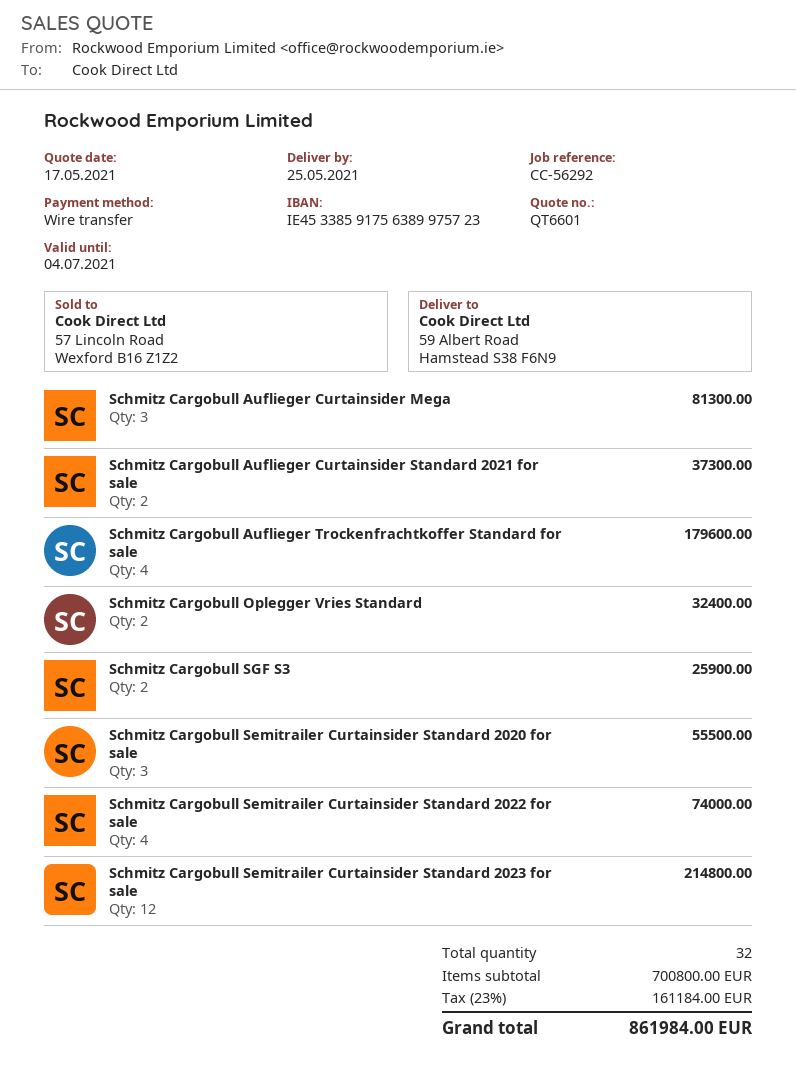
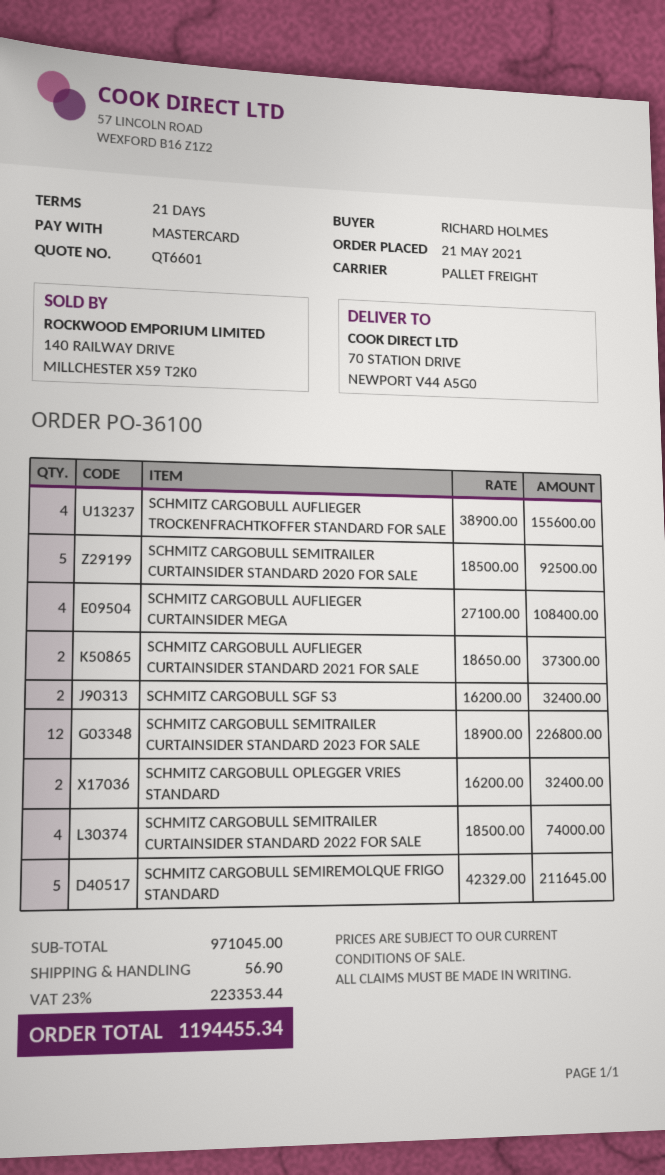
payment method: bank transfer -> Mastercard
ship to: 59 Albert Road, Hamstead S38 F6N9 -> 70 STATION DRIVE, NEWPORT V44 A5G0
Schmitz Cargobull Auflieger Curtainsider Mega: 3 for 81300.00 -> 4 for 108400.00
Schmitz Cargobull Auflieger Trockenfrachtkoffer Standard for sale: 4 for 179600.00 -> 4 for 155600.00
Schmitz Cargobull SGF S3: 2 for 25900.00 -> 2 for 32400.00
Schmitz Cargobull Semitrailer Curtainsider Standard 2020 for sale: 3 for 55500.00 -> 5 for 92500.00
Schmitz Cargobull Semitrailer Curtainsider Standard 2023 for sale: 12 for 214800.00 -> 12 for 226800.00
SCHMITZ CARGOBULL SEMIREMOLQUE FRIGO STANDARD: none -> 5 for 211645.00
subtotal: 700800.00 -> 971045.00
shipping: none -> 56.90
tax: 23% = 161184.00 -> 23% = 223353.44
total: 861984.00 -> 1194455.34

